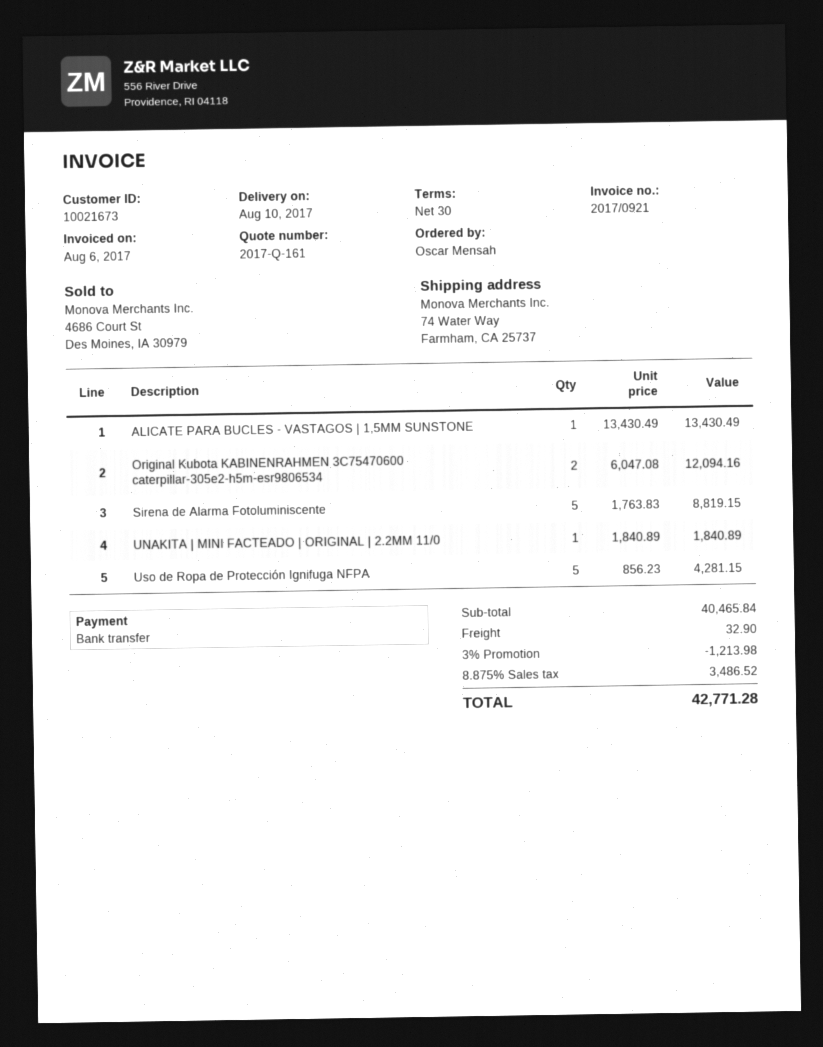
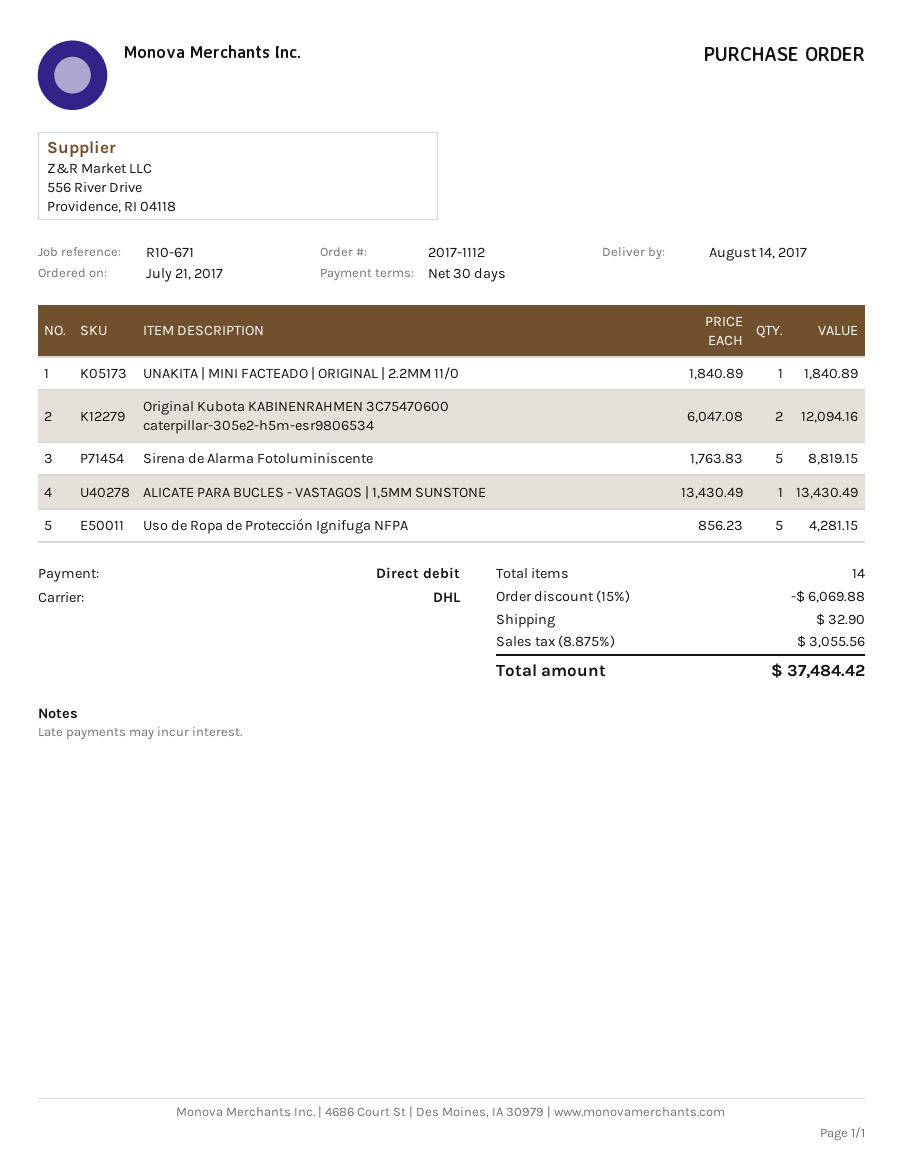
delivery date: 2017-08-10 -> 2017-08-14
payment method: bank transfer -> direct debit
discount: 3% = 1213.98 -> 15% = 6069.88
tax: 8.875% = 3486.52 -> 8.875% = 3055.56
total: 42771.28 -> 37484.42

